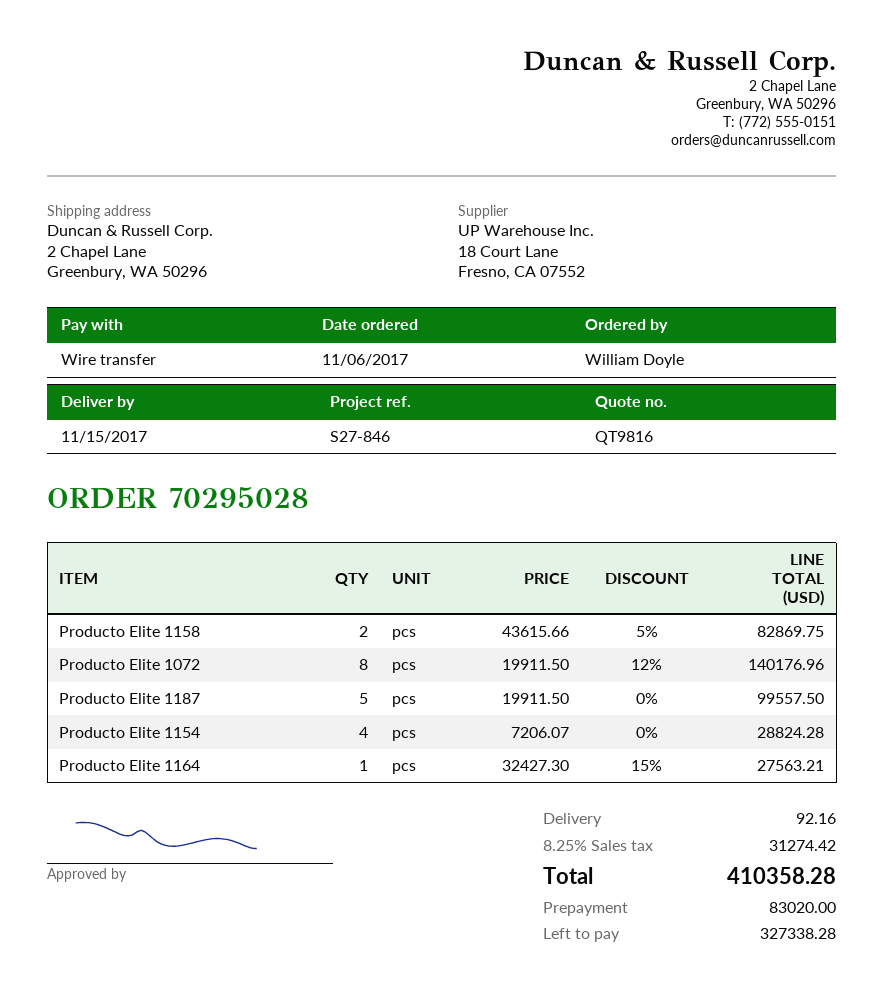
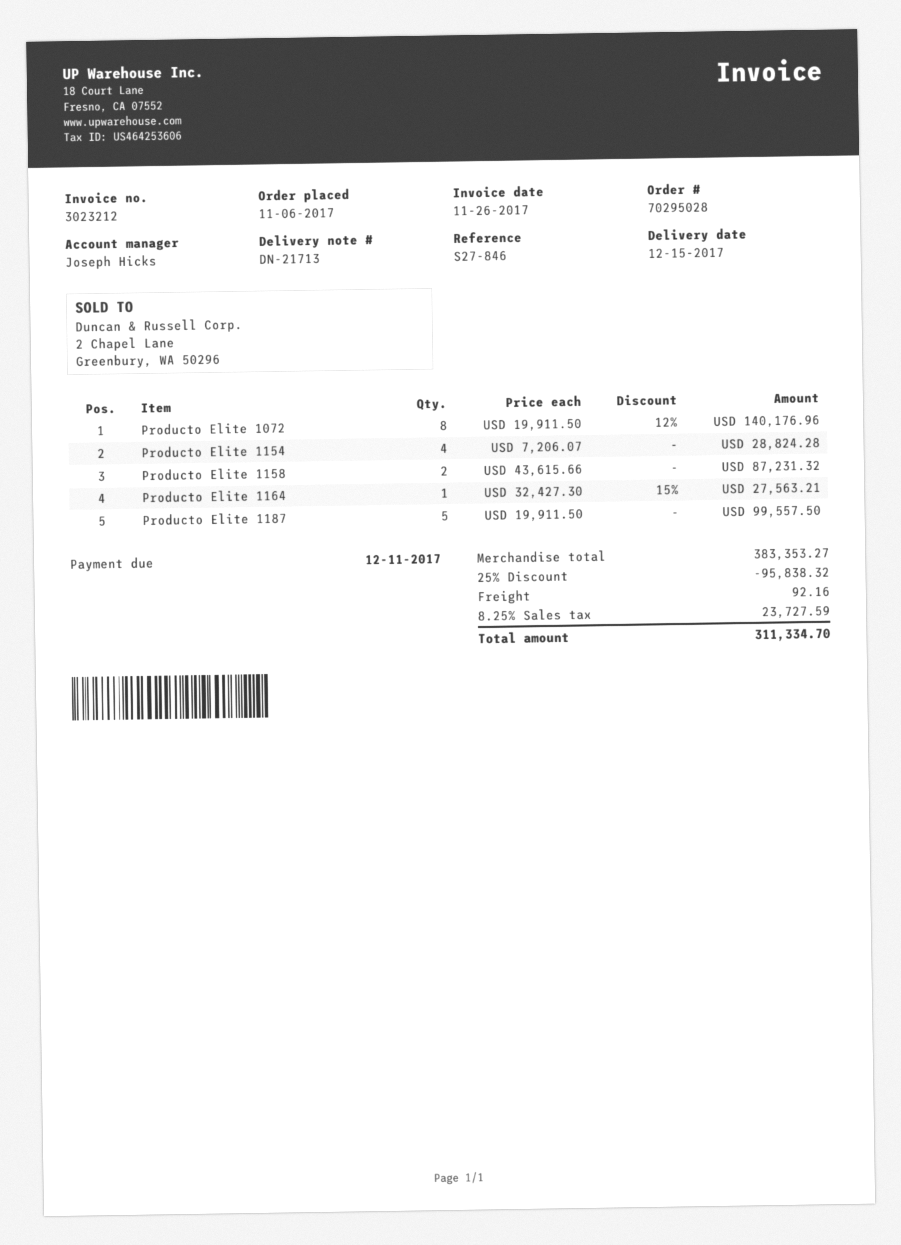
delivery date: 2017-11-15 -> 2017-12-15
Producto Elite 1158: 2 x 43615.66 - 5% = 82869.75 -> 2 x 43615.66 = 87231.32
discount: none -> 25% = 95838.32
tax: 8.25% = 31274.42 -> 8.25% = 23727.59
total: 410358.28 -> 311334.70

